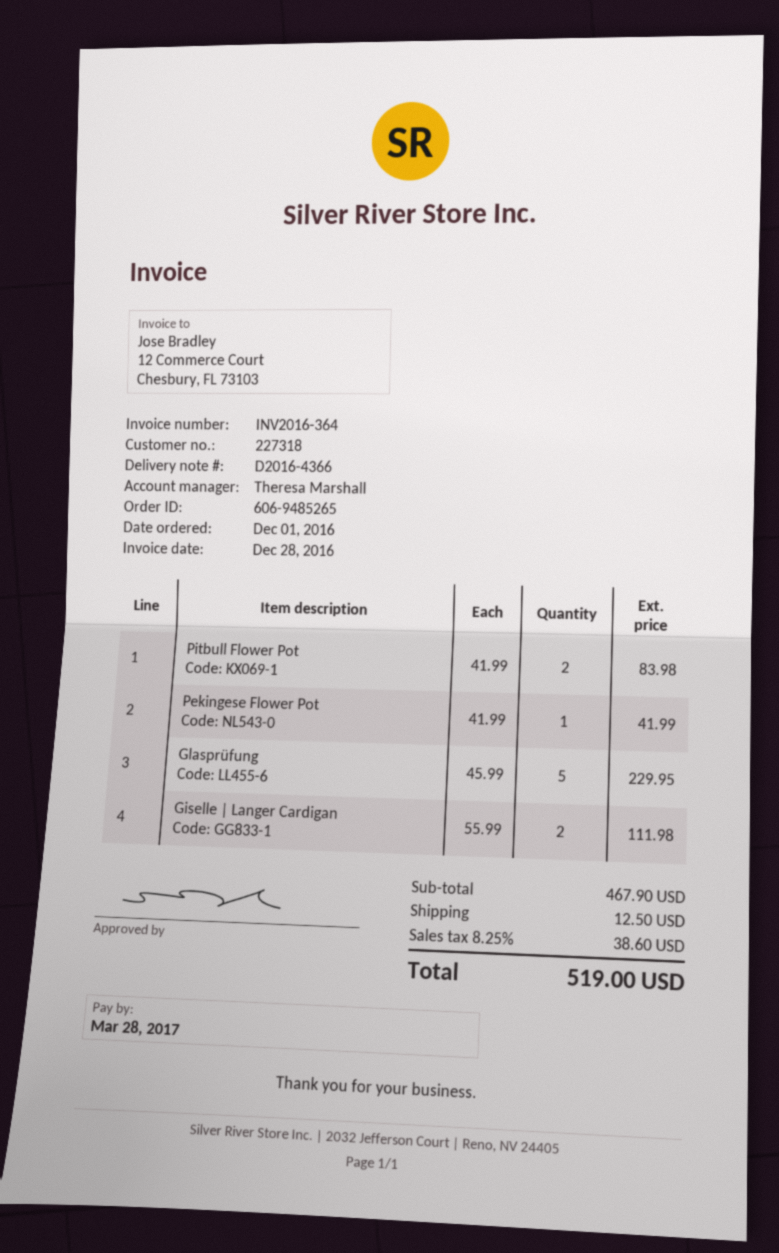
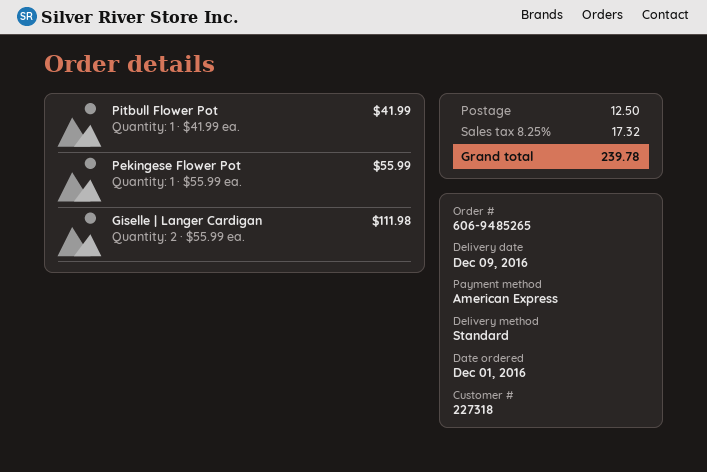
Pitbull Flower Pot: 2 x 41.99 = 83.98 -> 1 x 41.99 = 41.99
Pekingese Flower Pot: 1 x 41.99 = 41.99 -> 1 x 55.99 = 55.99
Glasprüfung: 5 x 45.99 = 229.95 -> none
tax: 8.25% = 38.60 -> 8.25% = 17.32
total: 519.00 -> 239.78

